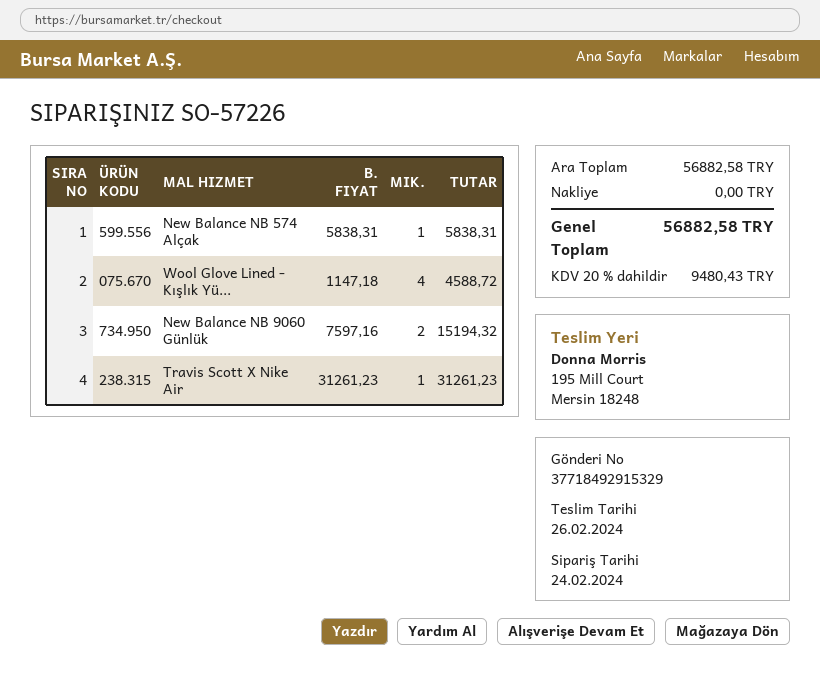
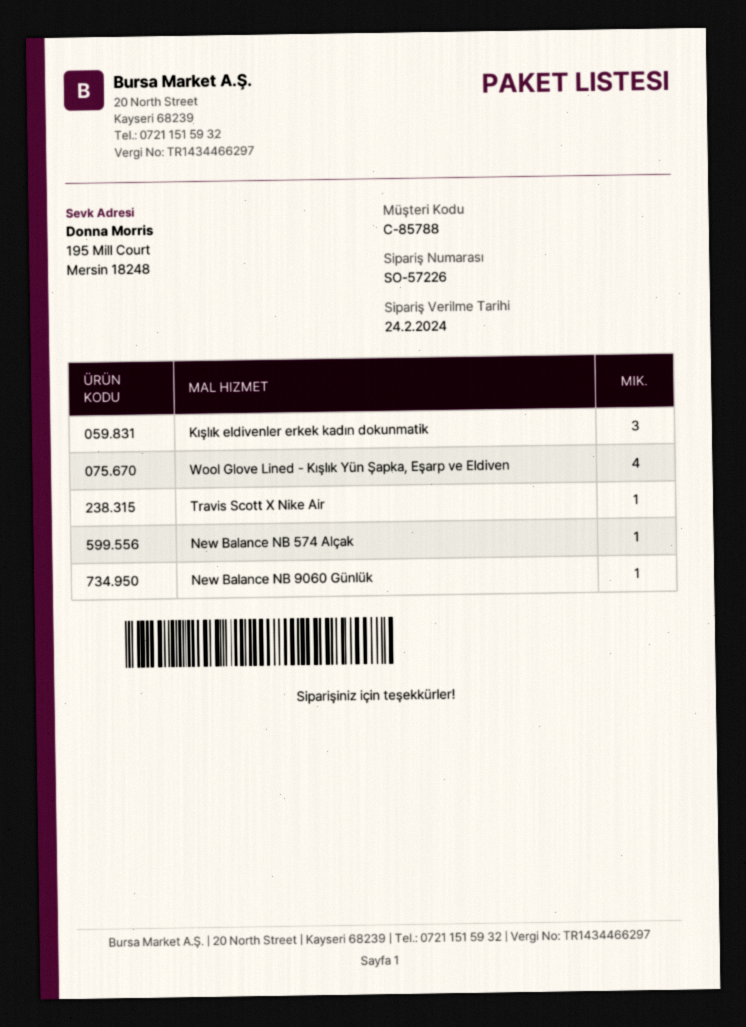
New Balance NB 9060 Günlük: 2 -> 1
Kışlık eldivenler erkek kadın dokunmatik: none -> 3

